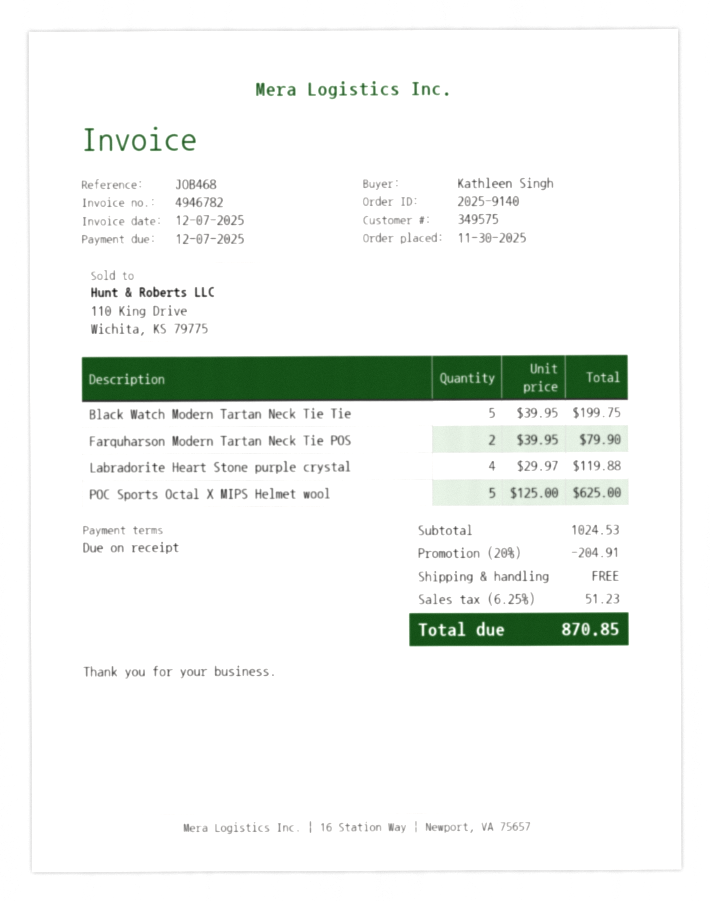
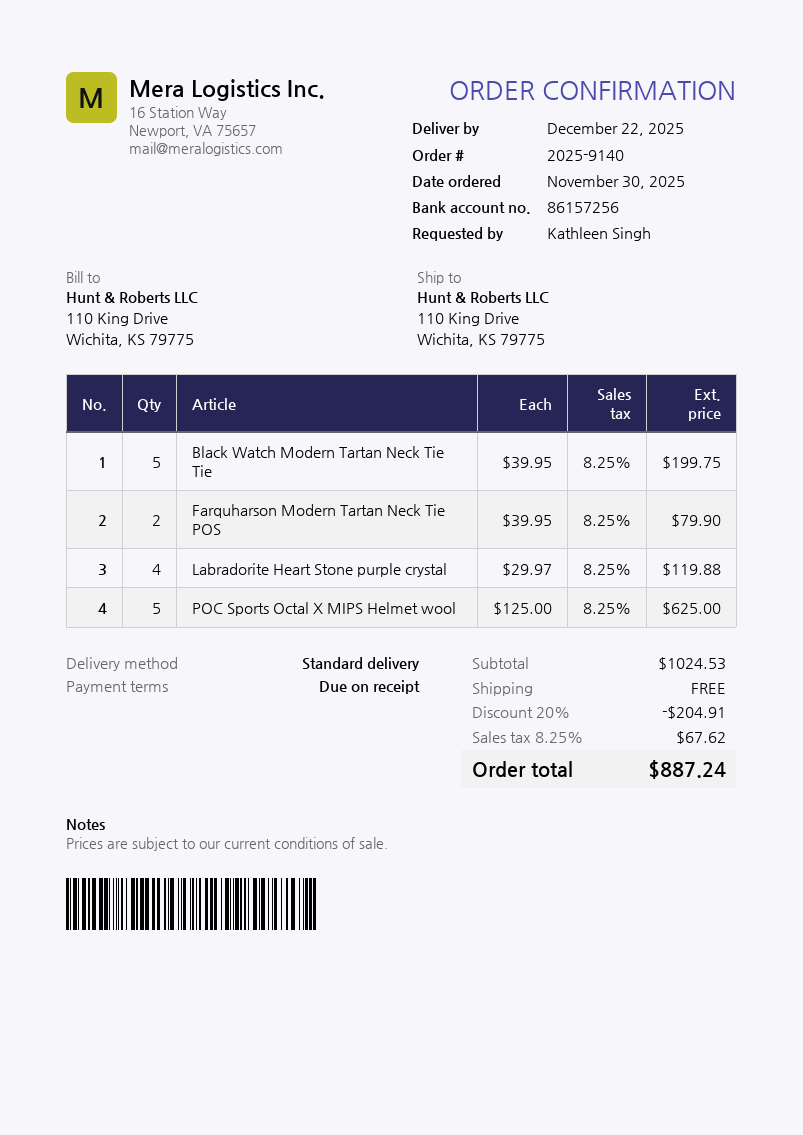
tax: 6.25% = 51.23 -> 8.25% = 67.62
total: 870.85 -> 887.24

